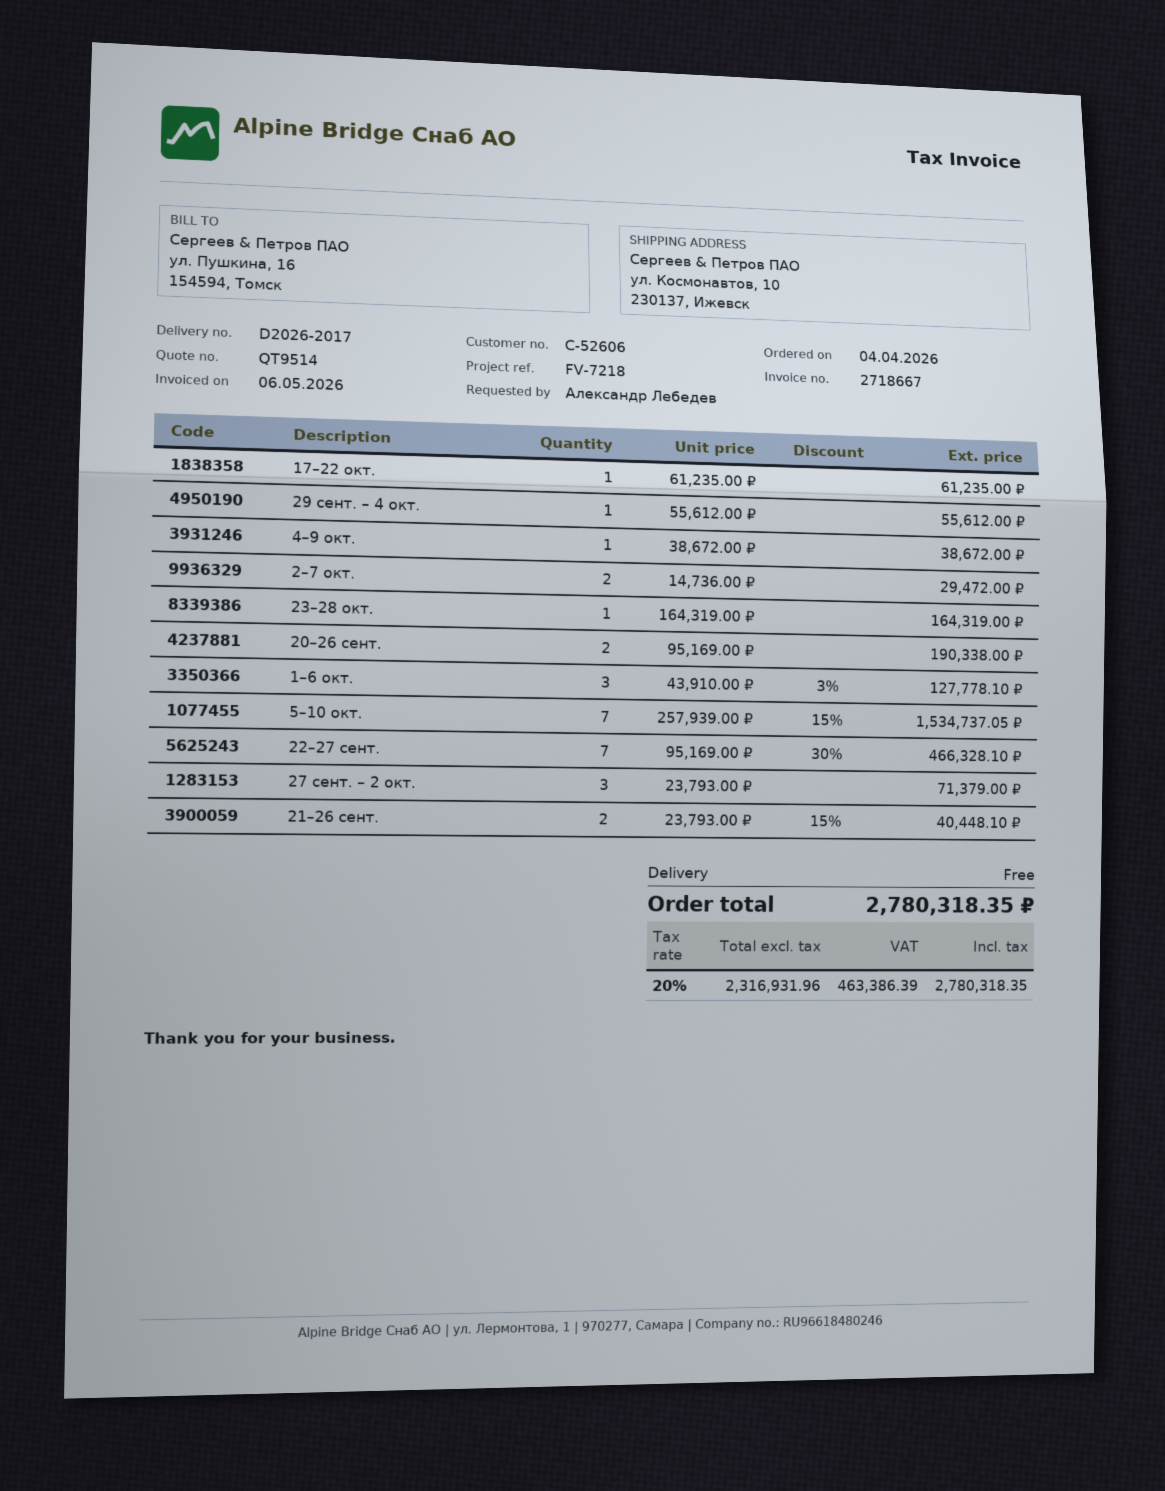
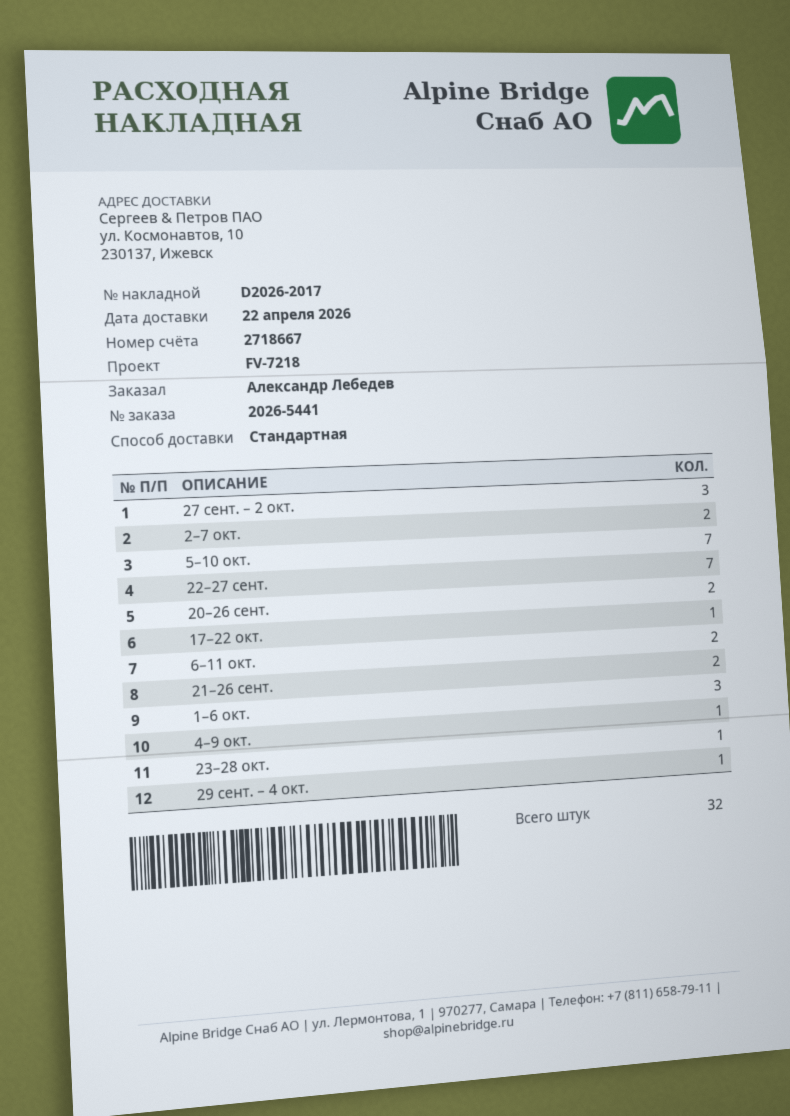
6–11 окт.: none -> 2

